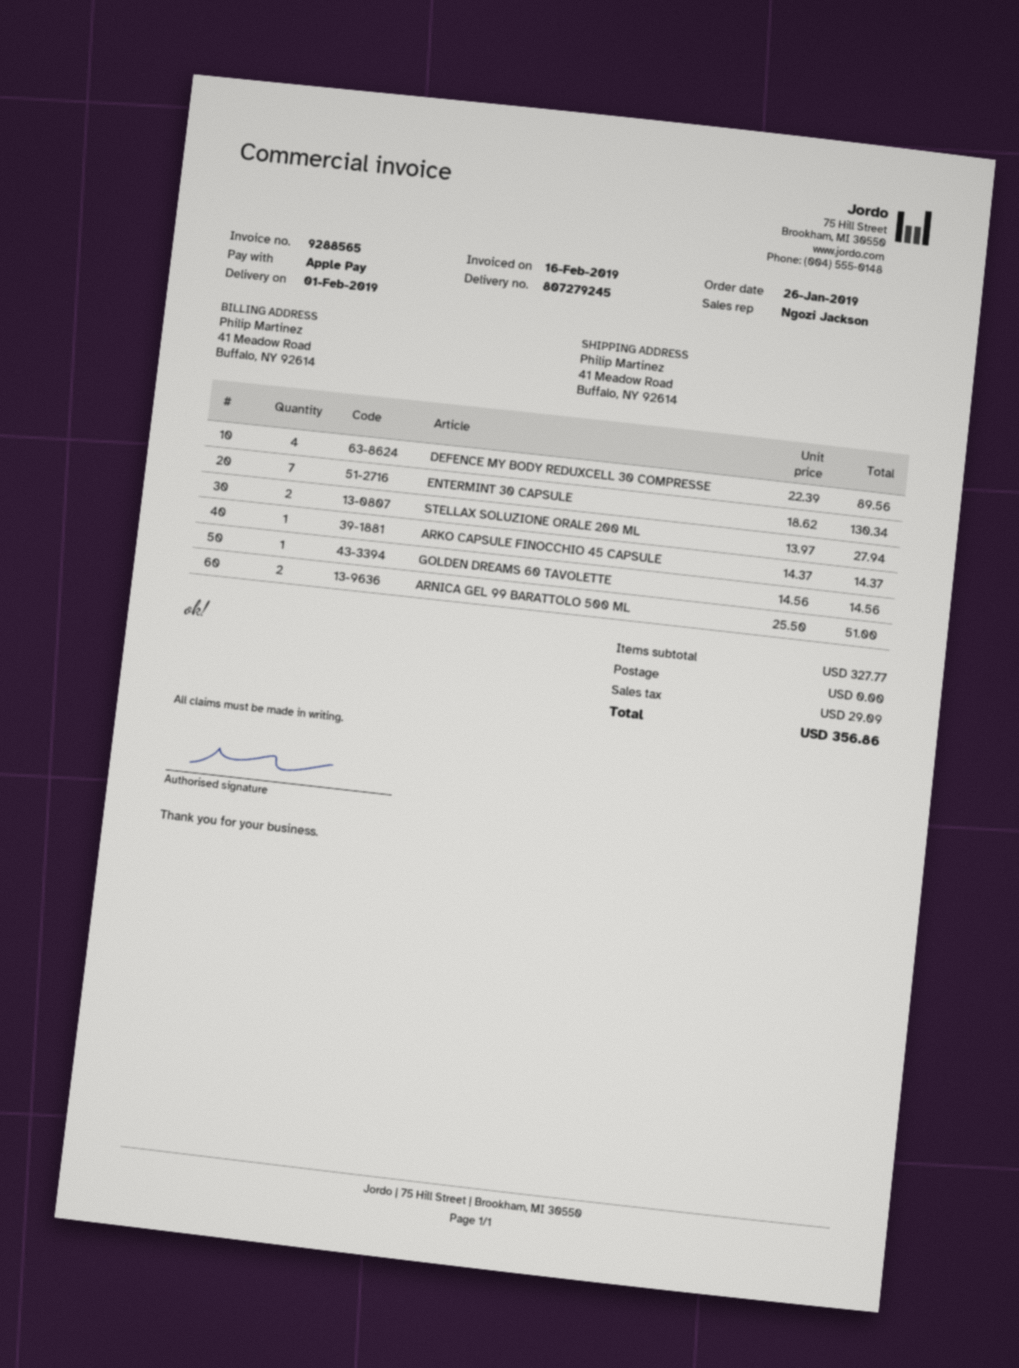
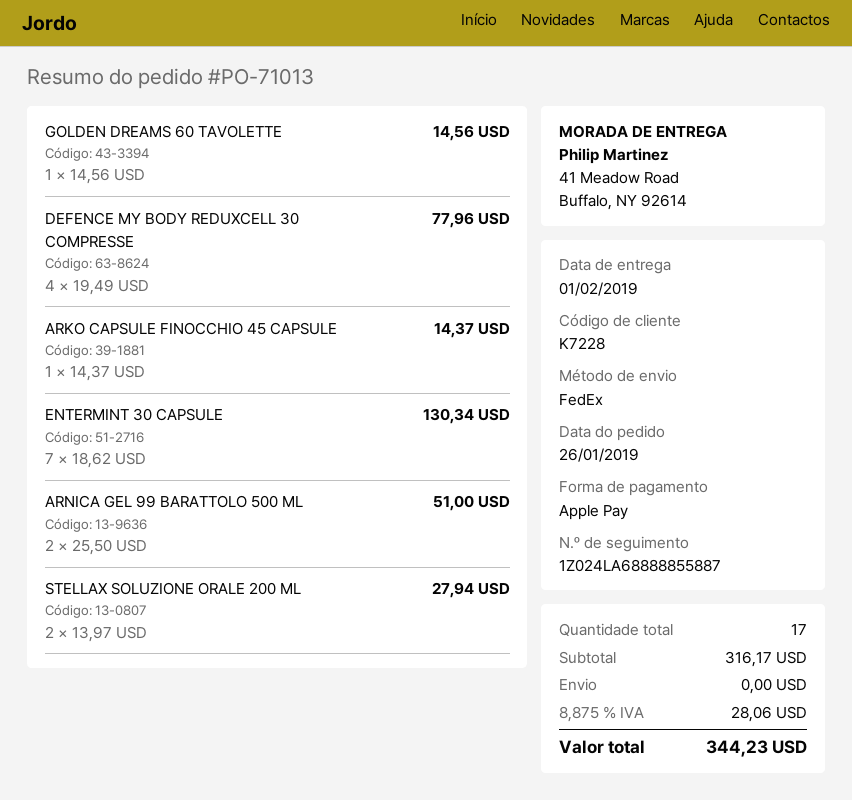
DEFENCE MY BODY REDUXCELL 30 COMPRESSE: 4 x 22.39 = 89.56 -> 4 x 19.49 = 77.96
subtotal: 327.77 -> 316.17
tax: 29.09 -> 28.06
total: 356.86 -> 344.23

